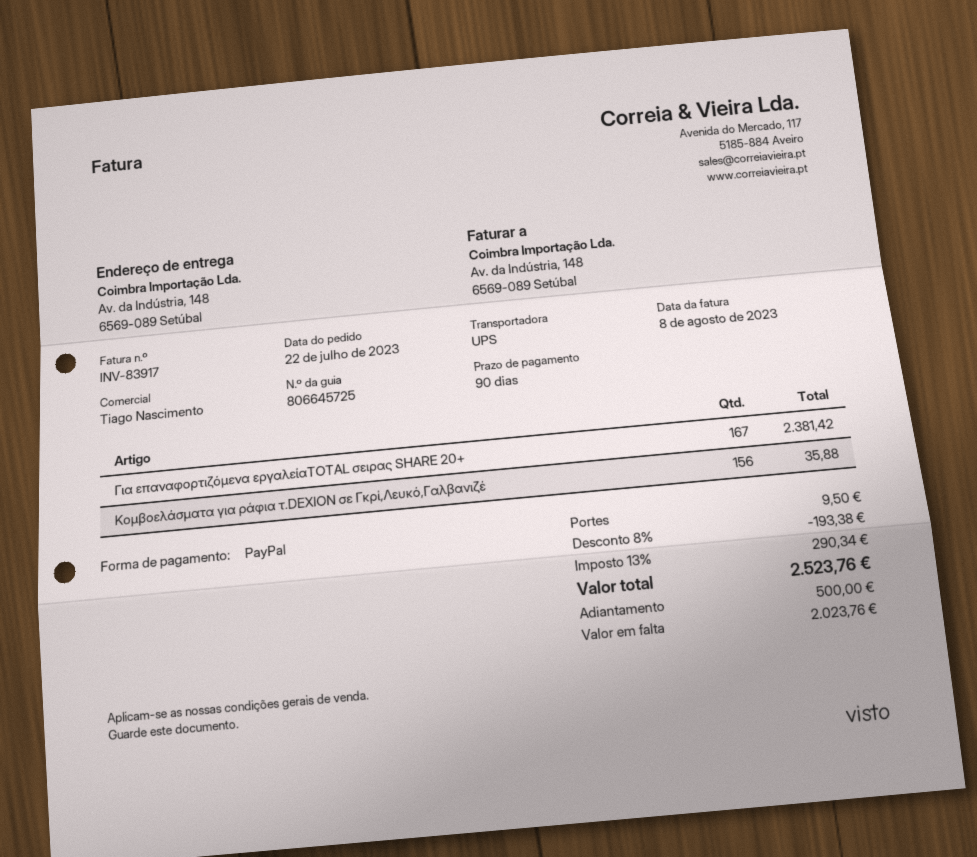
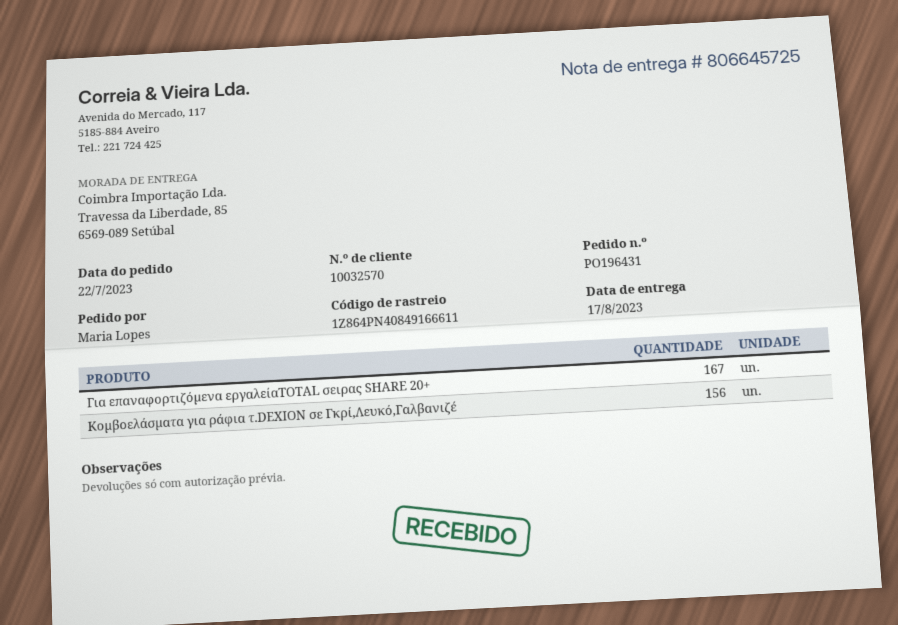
ship to: Av. da Indústria, 148, 6569-089 Setúbal -> Travessa da Liberdade, 85, 6569-089 Setúbal

